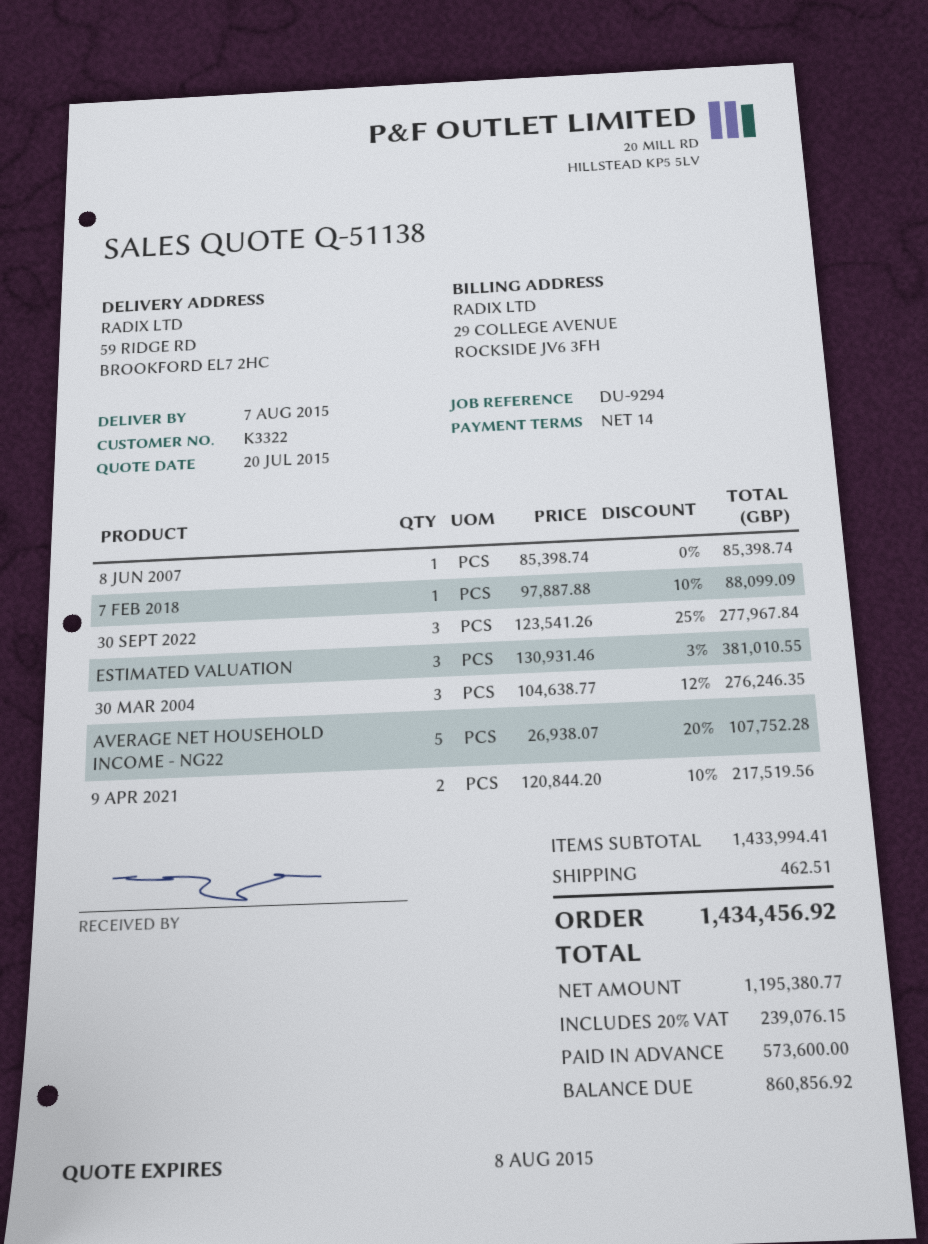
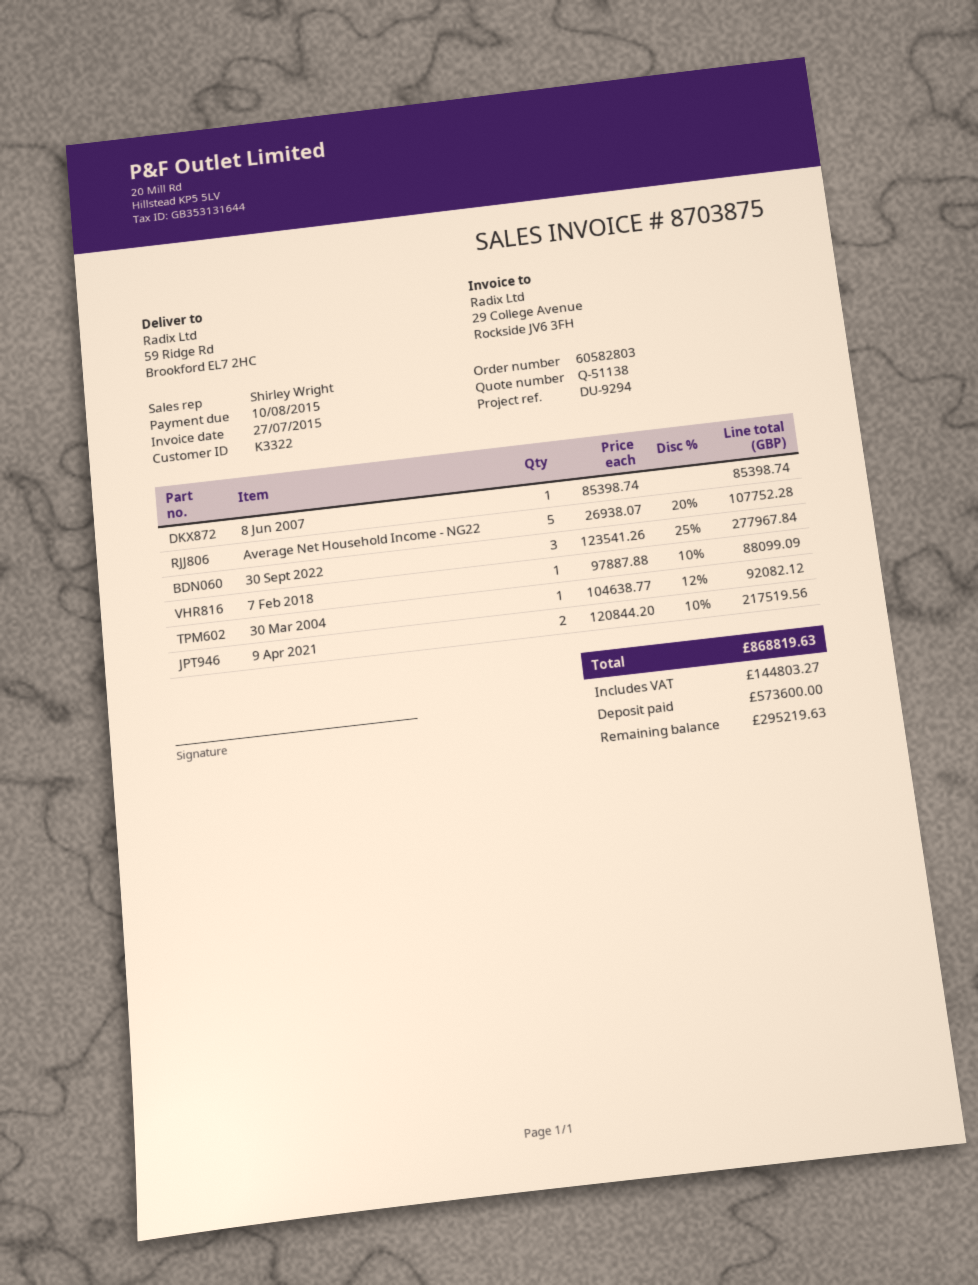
ESTIMATED VALUATION: 3 x 130931.46 - 3% = 381010.55 -> none
30 MAR 2004: 3 x 104638.77 - 12% = 276246.35 -> 1 x 104638.77 - 12% = 92082.12
shipping: 462.51 -> none
tax: 239076.15 -> 144803.27
total: 1434456.92 -> 868819.63
balance: 860856.92 -> 295219.63

